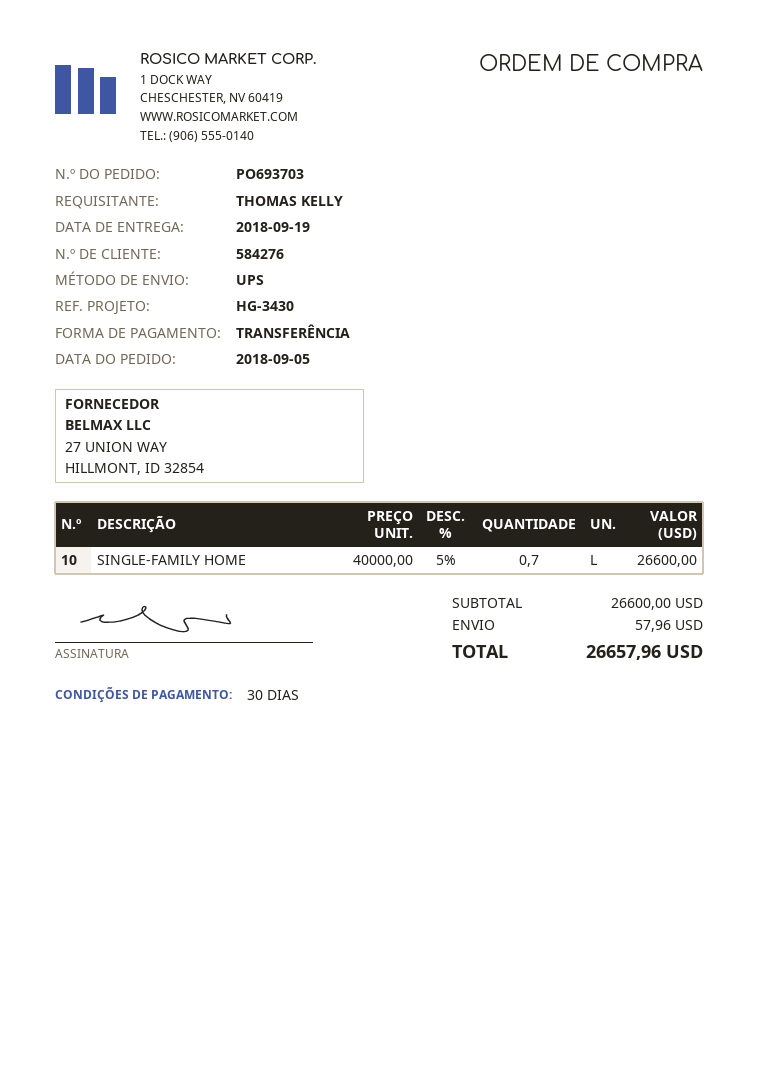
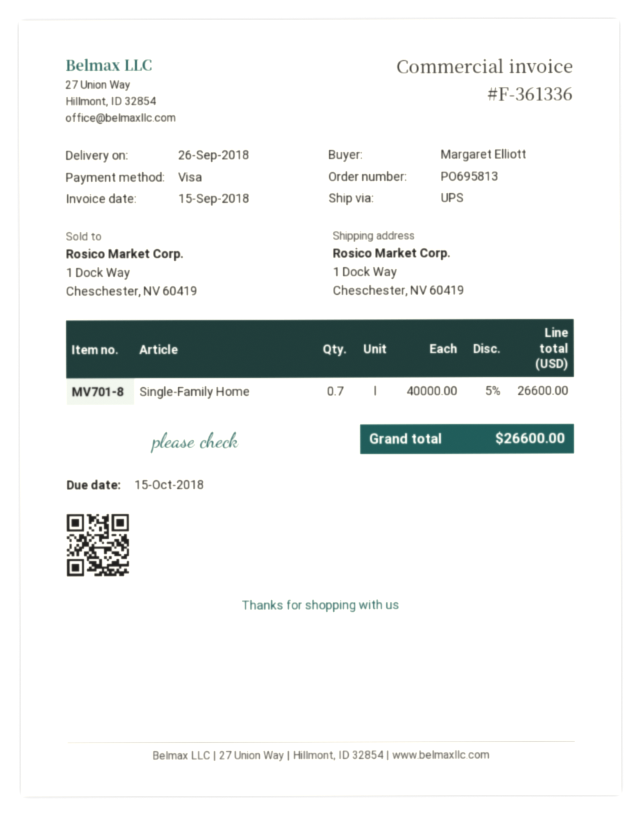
order number: PO693703 -> PO695813
delivery date: 2018-09-19 -> 2018-09-26
ordered by: THOMAS KELLY -> Margaret Elliott
payment method: bank transfer -> Visa
shipping: 57.96 -> none
total: 26657.96 -> 26600.00

